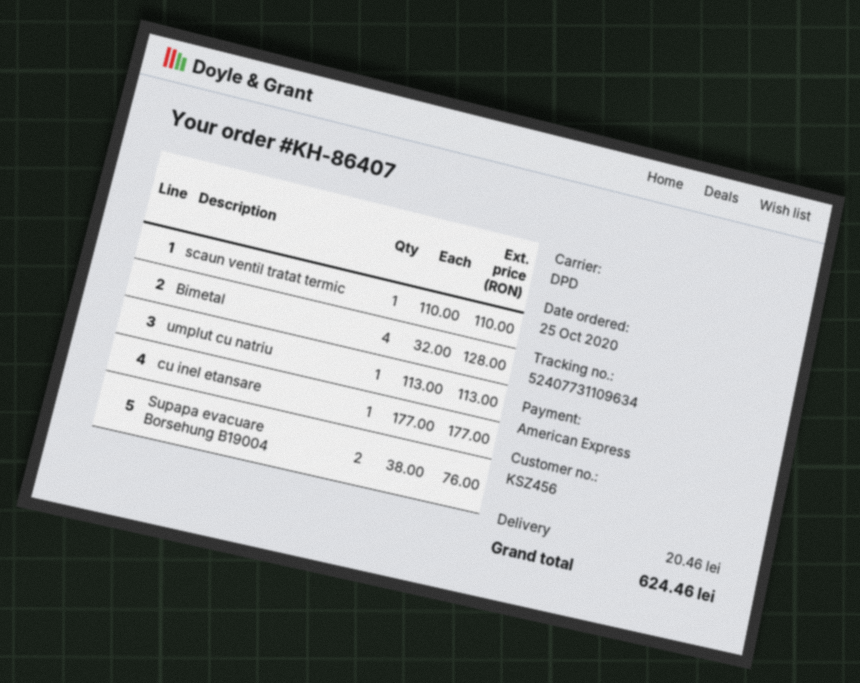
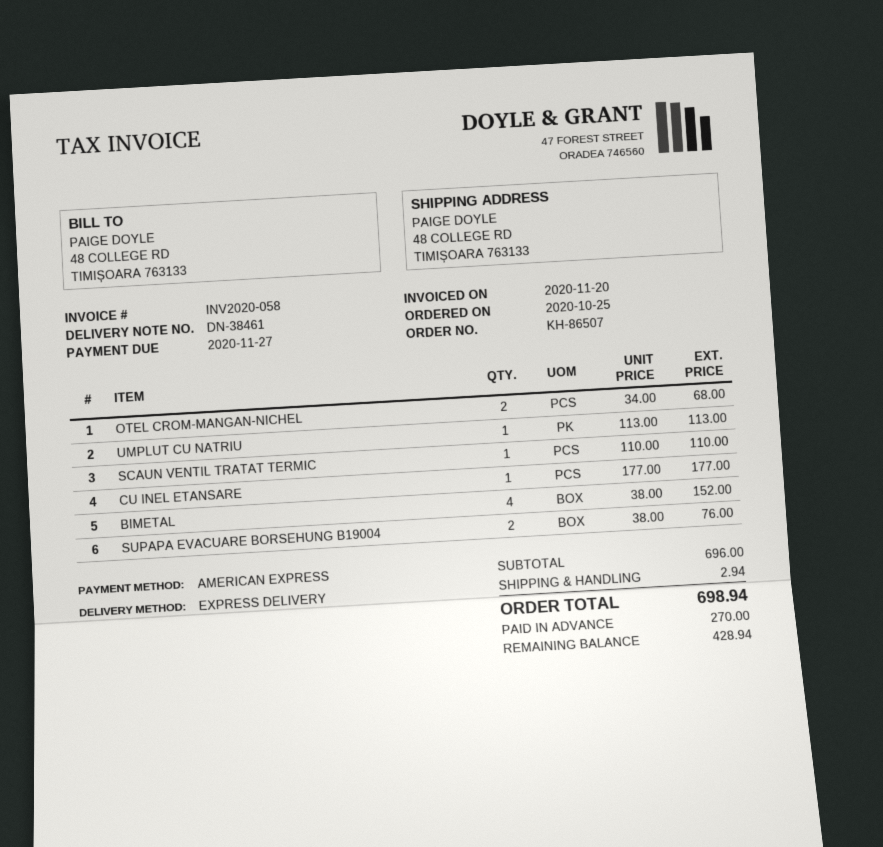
order number: KH-86407 -> KH-86507
shipping method: DPD -> express
Bimetal: 4 x 32.00 = 128.00 -> 4 x 38.00 = 152.00
OTEL CROM-MANGAN-NICHEL: none -> 2 x 34.00 = 68.00
shipping: 20.46 -> 2.94
total: 624.46 -> 698.94

